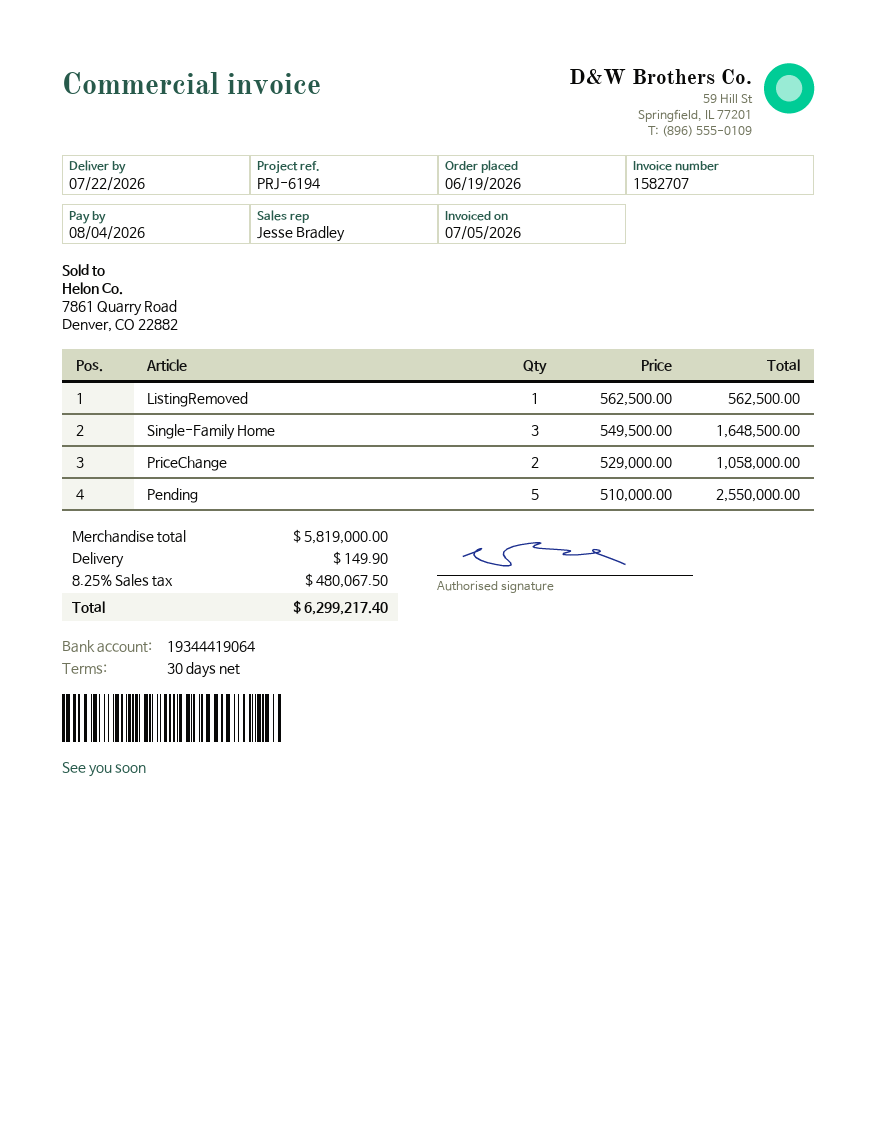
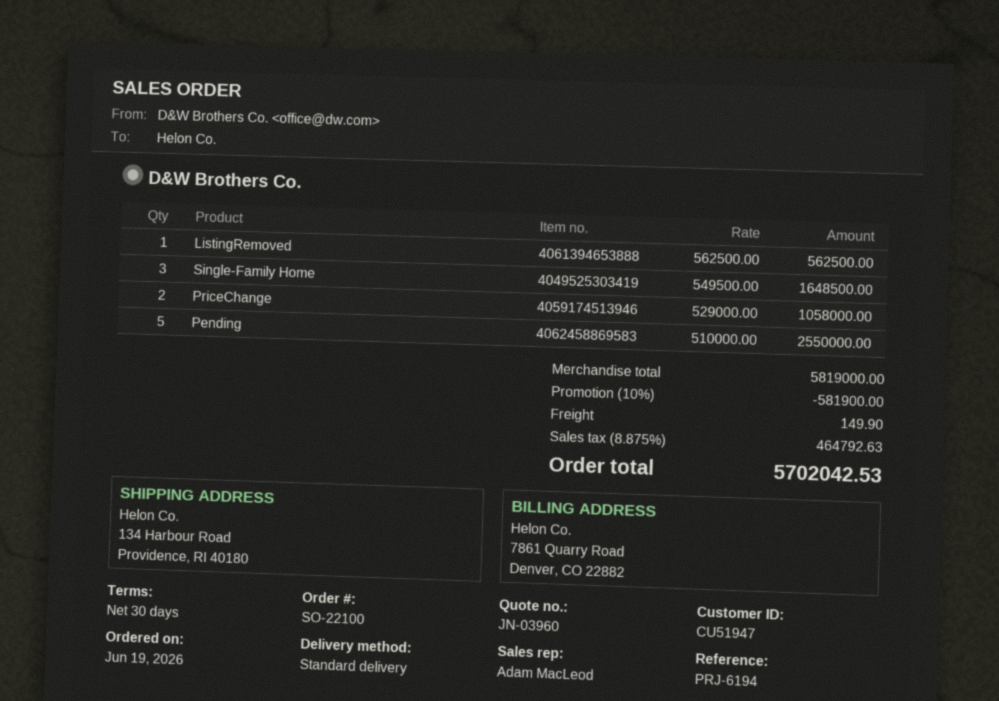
sales rep: Jesse Bradley -> Adam MacLeod
discount: none -> 10% = 581900.00
tax: 8.25% = 480067.50 -> 8.875% = 464792.63
total: 6299217.40 -> 5702042.53

